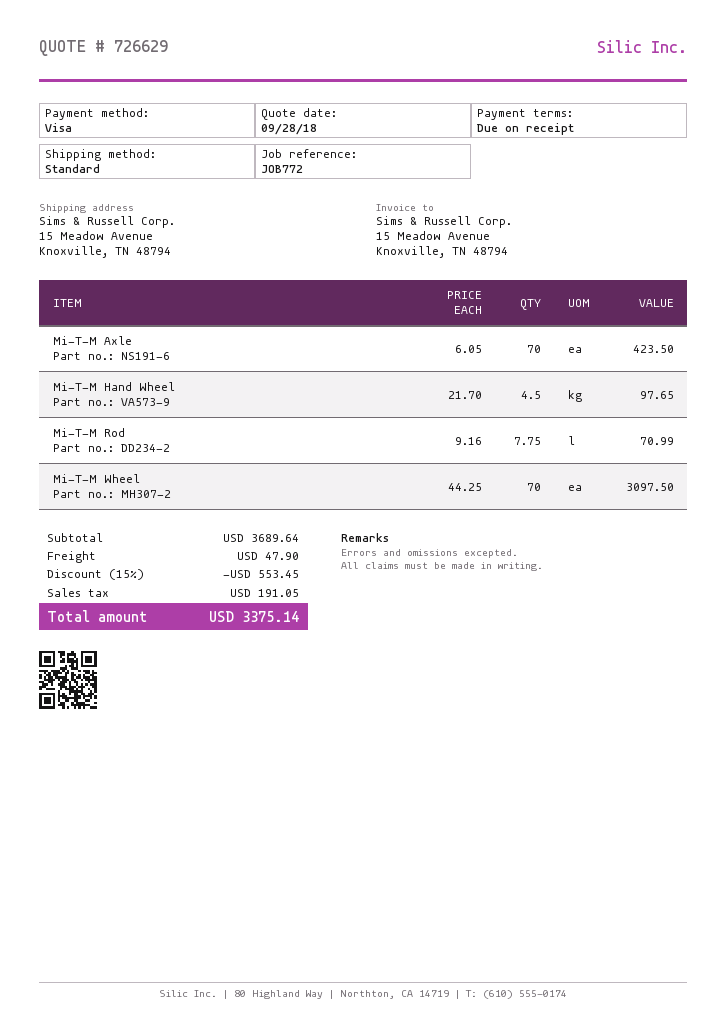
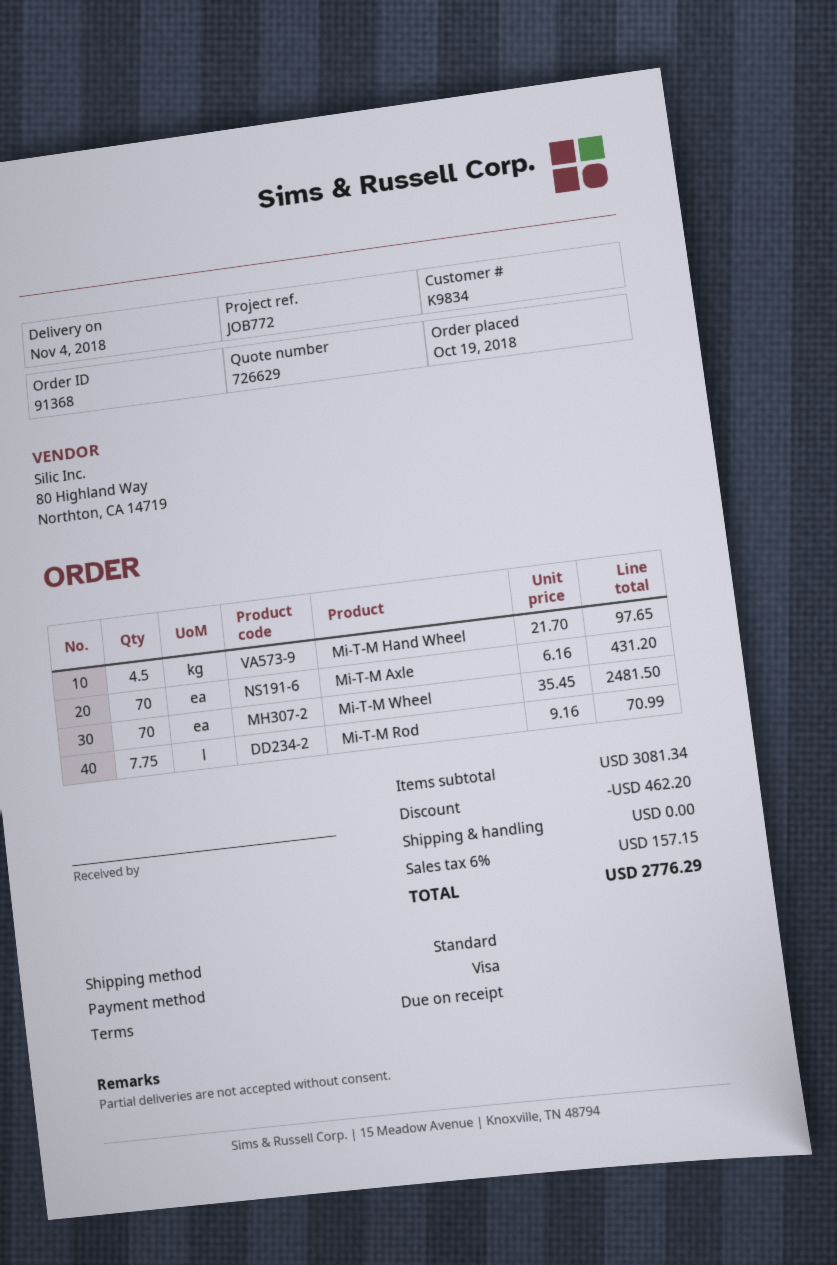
Mi-T-M Axle: 70 x 6.05 = 423.50 -> 70 x 6.16 = 431.20
Mi-T-M Wheel: 70 x 44.25 = 3097.50 -> 70 x 35.45 = 2481.50
subtotal: 3689.64 -> 3081.34
discount: 553.45 -> 462.20
shipping: 47.90 -> 0.00
tax: 191.05 -> 157.15
total: 3375.14 -> 2776.29

